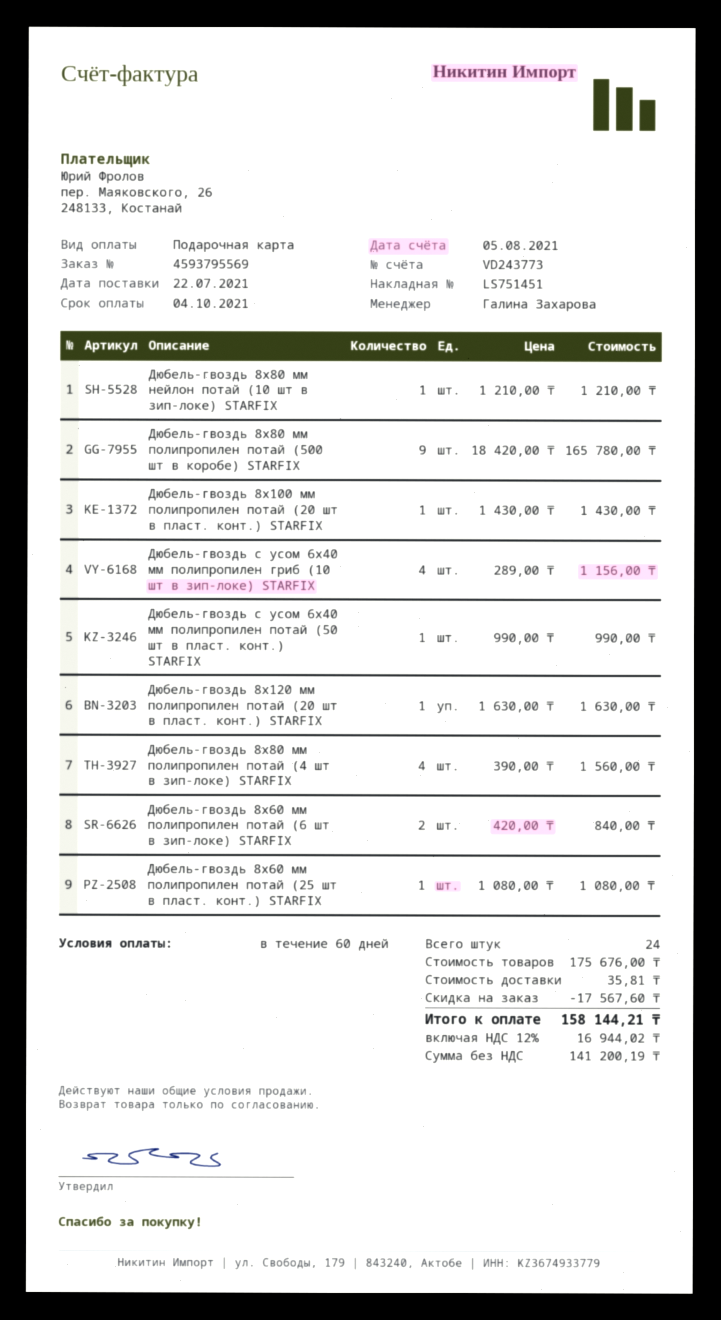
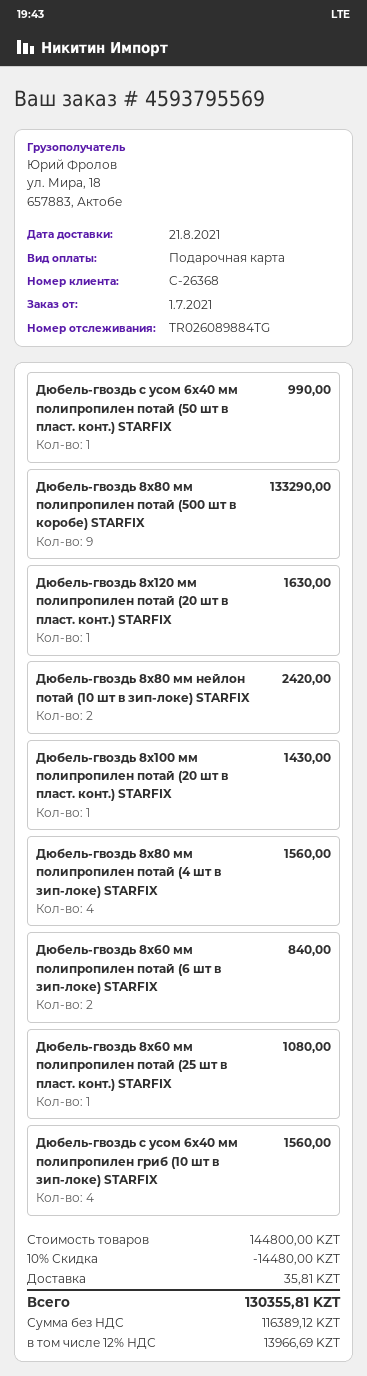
delivery date: 2021-07-22 -> 2021-08-21
Дюбель-гвоздь 8х80 мм нейлон потай (10 шт в зип-локе) STARFIX: 1 for 1210.00 -> 2 for 2420.00
Дюбель-гвоздь 8х80 мм полипропилен потай (500 шт в коробе) STARFIX: 9 for 165780.00 -> 9 for 133290.00
Дюбель-гвоздь с усом 6х40 мм полипропилен гриб (10 шт в зип-локе) STARFIX: 4 for 1156.00 -> 4 for 1560.00
subtotal: 175676.00 -> 144800.00
discount: 17567.60 -> 14480.00
net: 141200.19 -> 116389.12
tax: 12% = 16944.02 -> 12% = 13966.69
total: 158144.21 -> 130355.81

